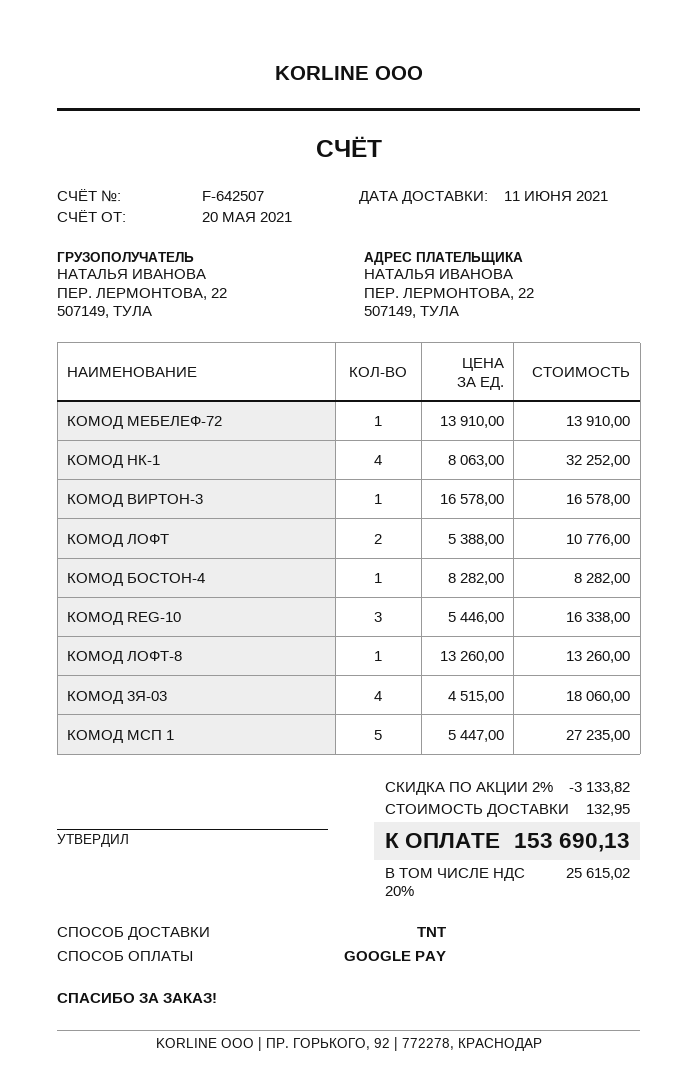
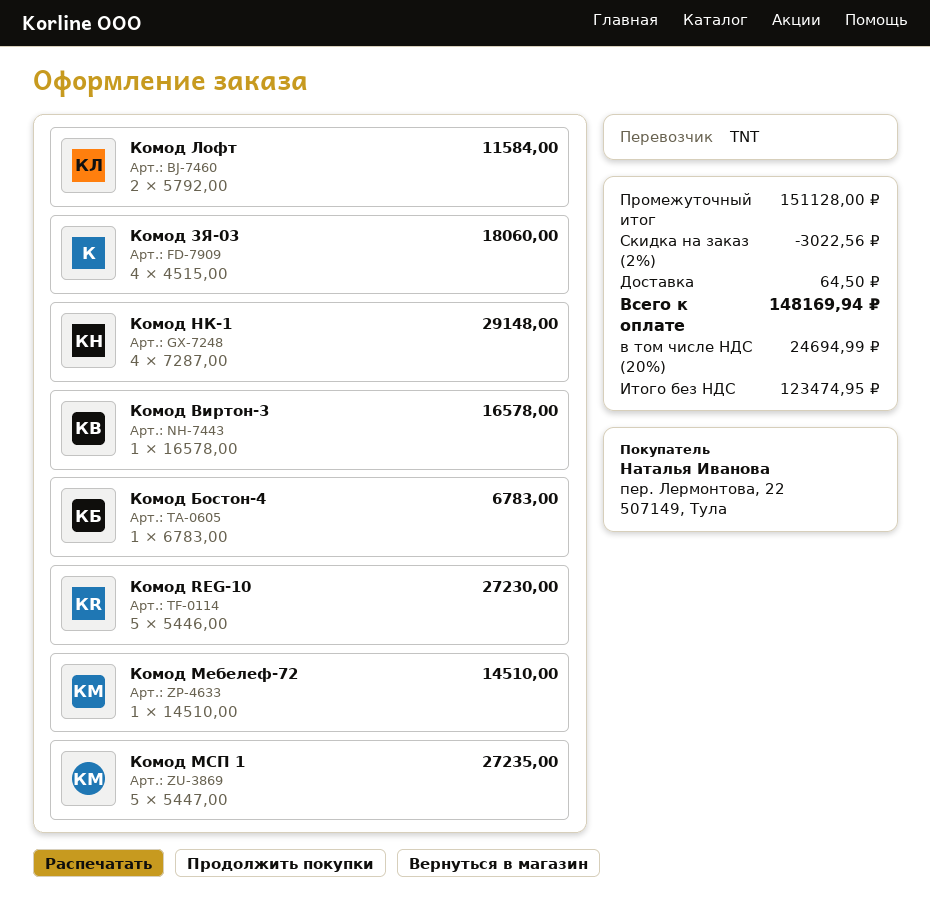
КОМОД МЕБЕЛЕФ-72: 1 x 13910.00 = 13910.00 -> 1 x 14510.00 = 14510.00
КОМОД НК-1: 4 x 8063.00 = 32252.00 -> 4 x 7287.00 = 29148.00
КОМОД ЛОФТ: 2 x 5388.00 = 10776.00 -> 2 x 5792.00 = 11584.00
КОМОД БОСТОН-4: 1 x 8282.00 = 8282.00 -> 1 x 6783.00 = 6783.00
КОМОД REG-10: 3 x 5446.00 = 16338.00 -> 5 x 5446.00 = 27230.00
КОМОД ЛОФТ-8: 1 x 13260.00 = 13260.00 -> none
discount: 2% = 3133.82 -> 2% = 3022.56
shipping: 132.95 -> 64.50
tax: 20% = 25615.02 -> 20% = 24694.99
total: 153690.13 -> 148169.94

